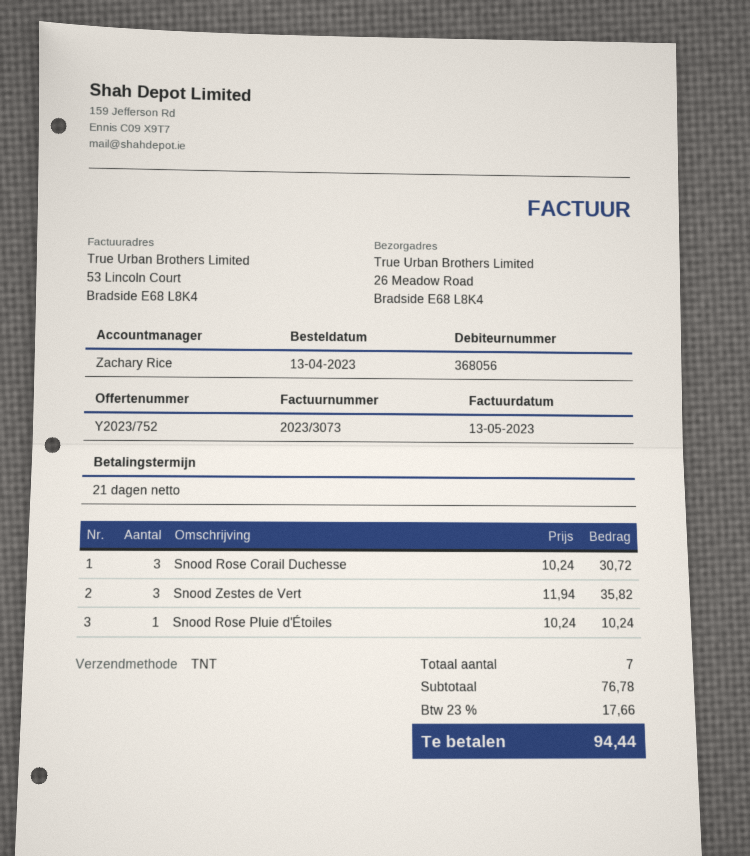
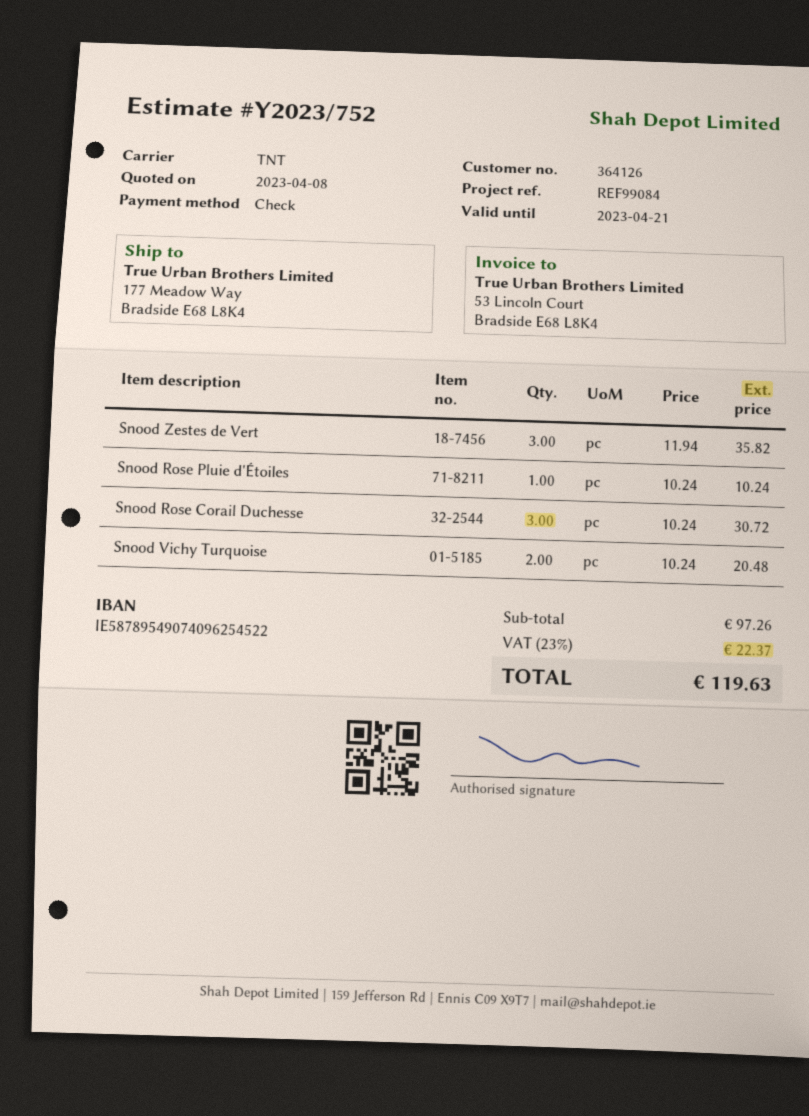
customer number: 368056 -> 364126
ship to: 26 Meadow Road, Bradside E68 L8K4 -> 177 Meadow Way, Bradside E68 L8K4
Snood Vichy Turquoise: none -> 2 x 10.24 = 20.48
subtotal: 76.78 -> 97.26
tax: 23% = 17.66 -> 23% = 22.37
total: 94.44 -> 119.63

